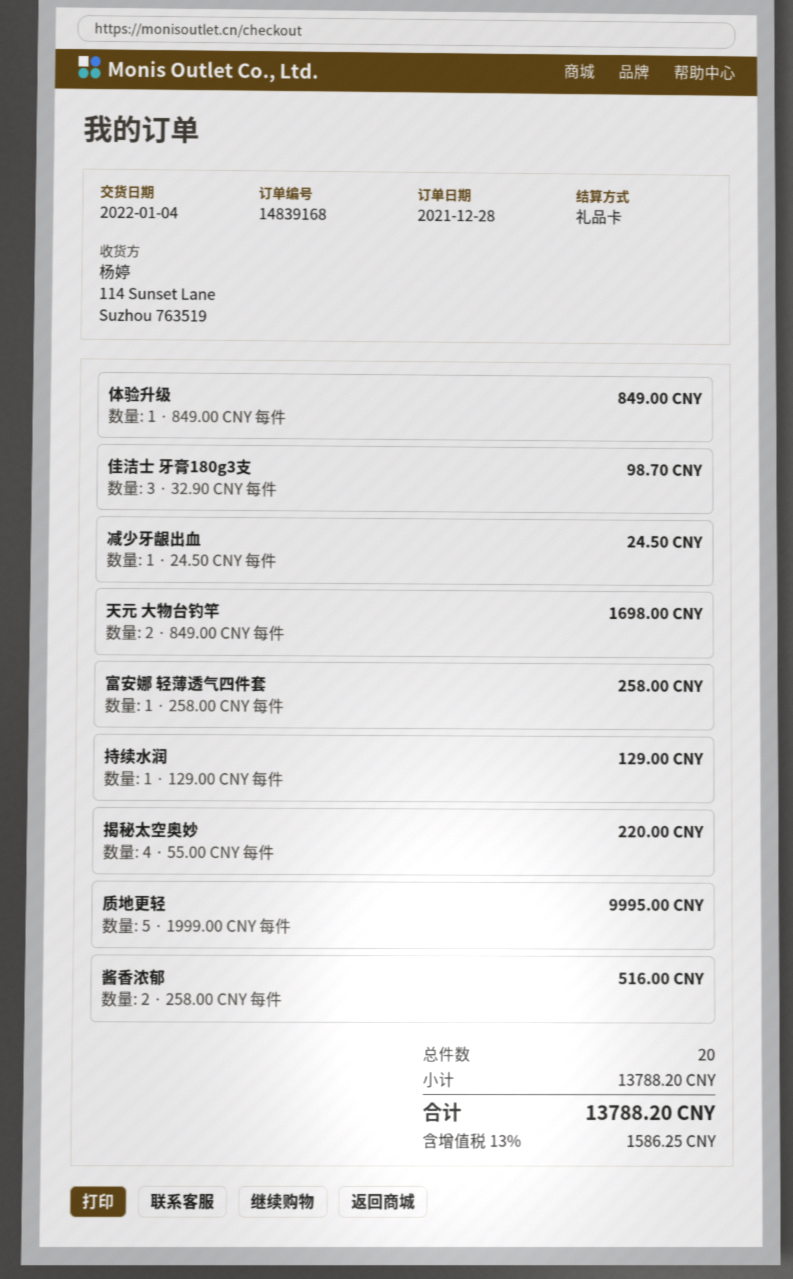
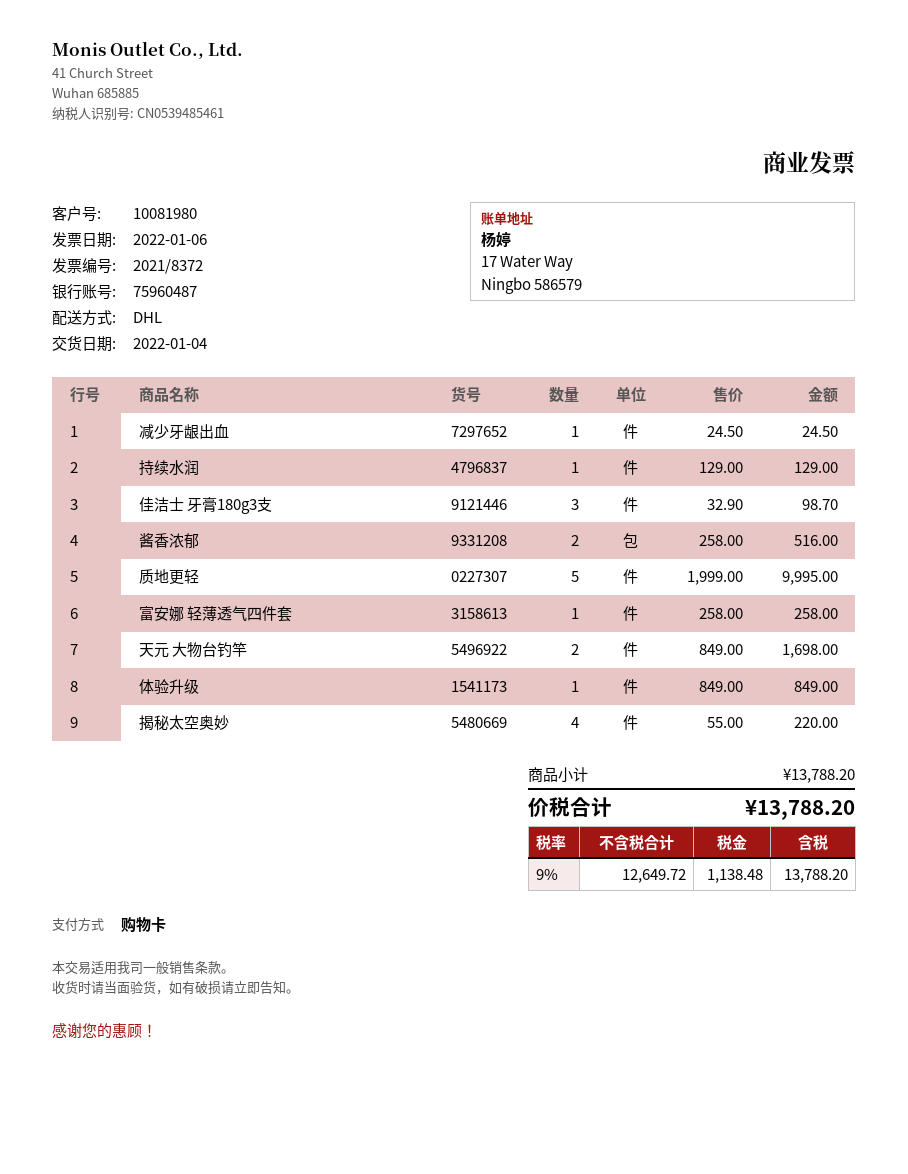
tax: 13% = 1586.25 -> 9% = 1138.48

